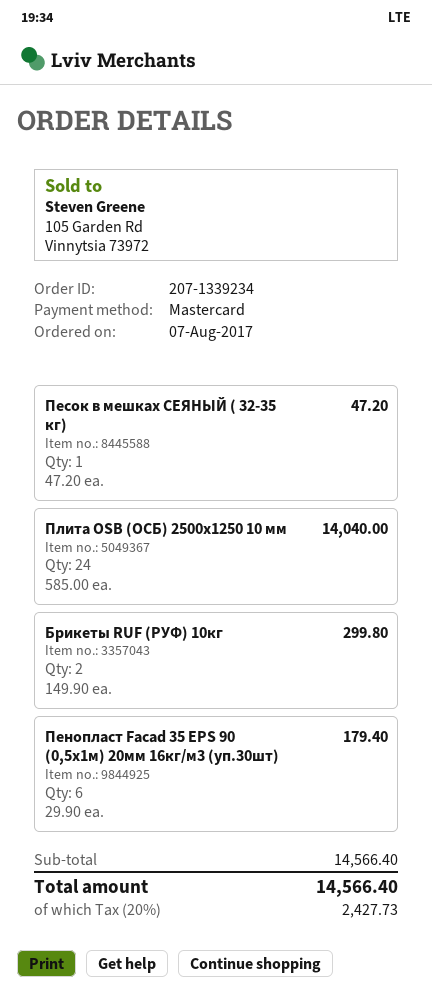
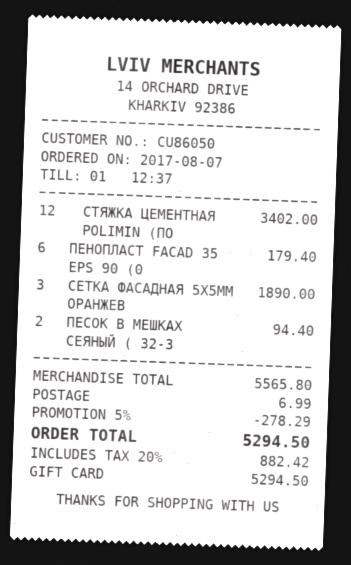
payment method: Mastercard -> gift card
Песок в мешках СЕЯНЫЙ ( 32-35 кг): 1 for 47.20 -> 2 for 94.40
Плита OSB (ОСБ) 2500х1250 10 мм: 24 for 14040.00 -> none
Брикеты RUF (РУФ) 10кг: 2 for 299.80 -> none
СТЯЖКА ЦЕМЕНТНАЯ POLIMIN (ПО: none -> 12 for 3402.00
СЕТКА ФАСАДНАЯ 5Х5ММ ОРАНЖЕВ: none -> 3 for 1890.00
subtotal: 14566.40 -> 5565.80
discount: none -> 5% = 278.29
shipping: none -> 6.99
tax: 20% = 2427.73 -> 20% = 882.42
total: 14566.40 -> 5294.50

